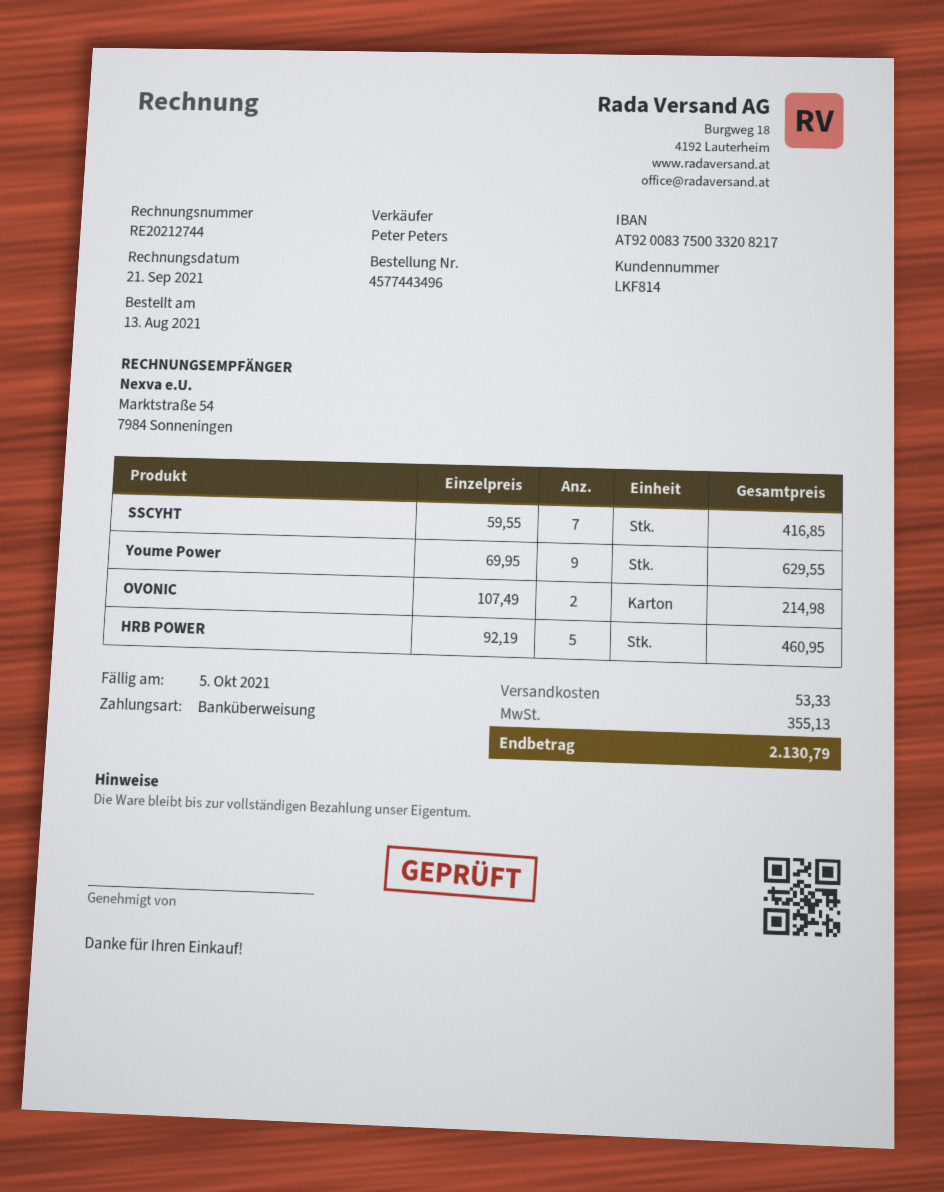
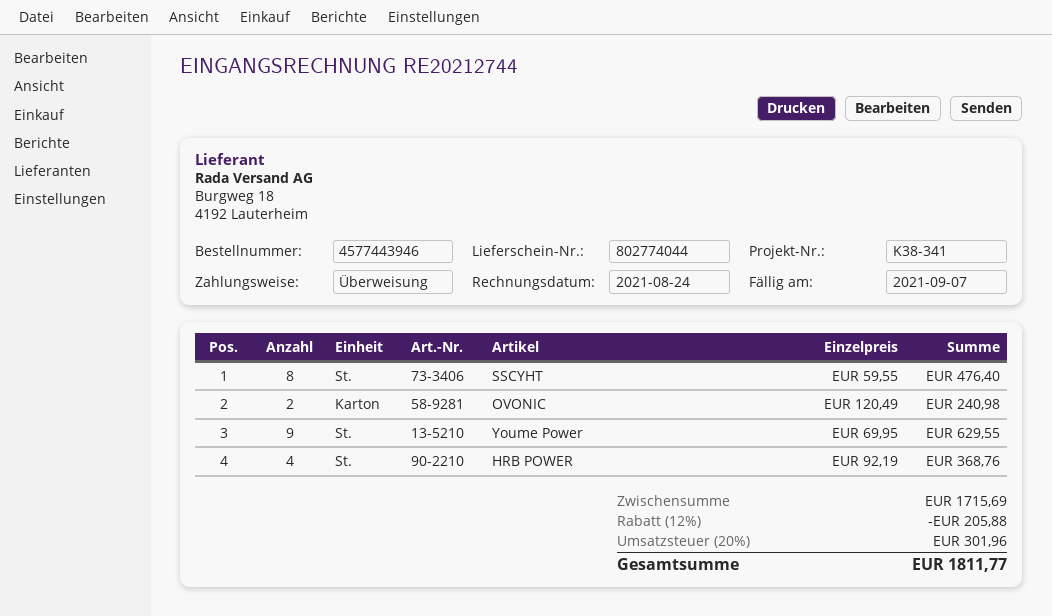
order number: 4577443496 -> 4577443946
invoice date: 2021-09-21 -> 2021-08-24
due date: 2021-10-05 -> 2021-09-07
SSCYHT: 7 x 59.55 = 416.85 -> 8 x 59.55 = 476.40
OVONIC: 2 x 107.49 = 214.98 -> 2 x 120.49 = 240.98
HRB POWER: 5 x 92.19 = 460.95 -> 4 x 92.19 = 368.76
discount: none -> 12% = 205.88
shipping: 53.33 -> none
tax: 355.13 -> 301.96
total: 2130.79 -> 1811.77

